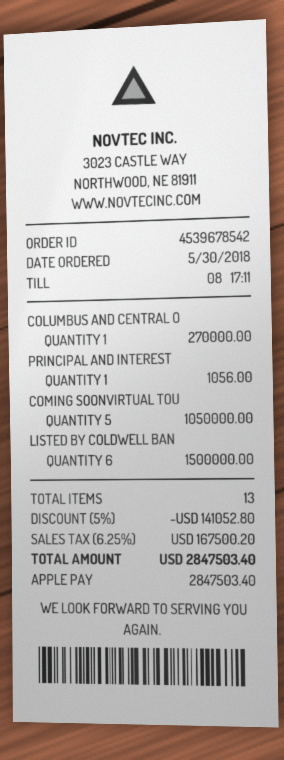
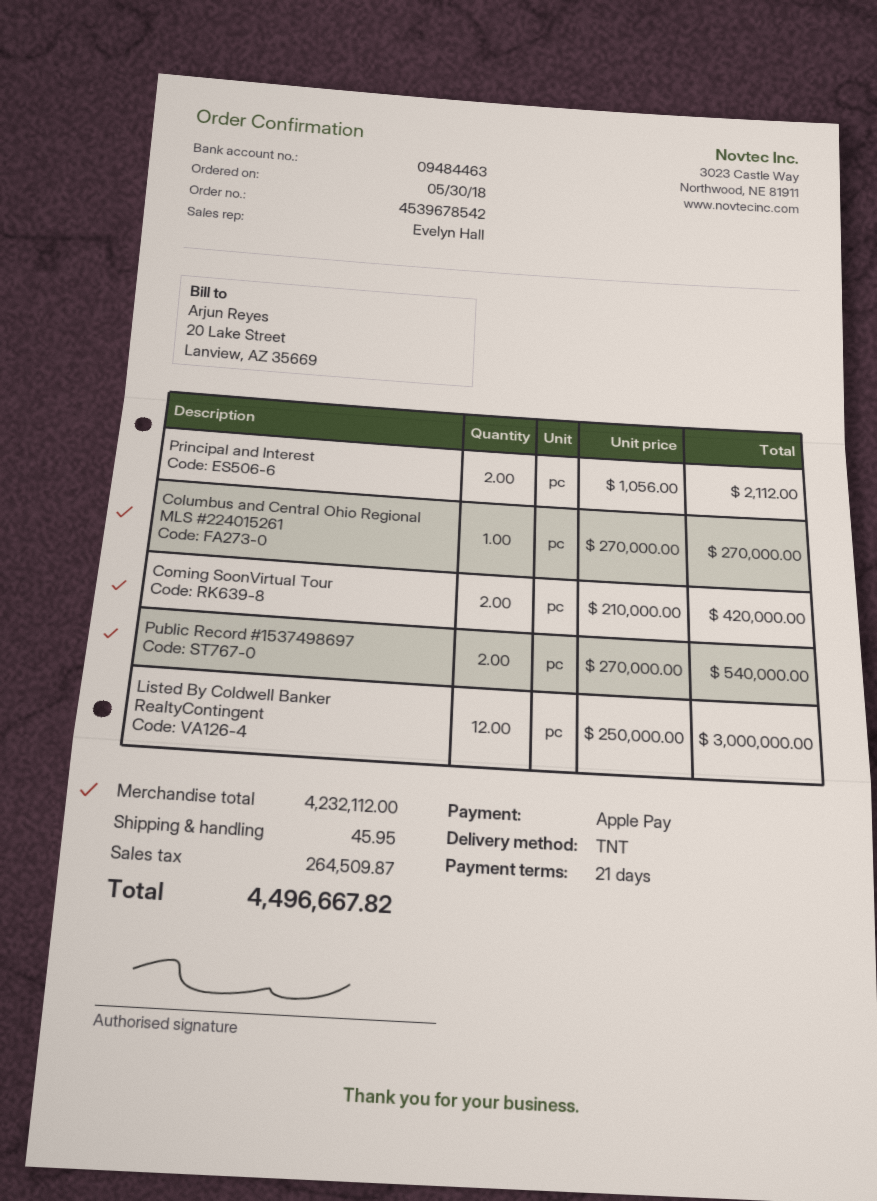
PRINCIPAL AND INTEREST: 1 for 1056.00 -> 2 for 2112.00
COMING SOONVIRTUAL TOU: 5 for 1050000.00 -> 2 for 420000.00
LISTED BY COLDWELL BAN: 6 for 1500000.00 -> 12 for 3000000.00
Public Record #1537498697: none -> 2 for 540000.00
discount: 5% = 141052.80 -> none
shipping: none -> 45.95
tax: 167500.20 -> 264509.87
total: 2847503.40 -> 4496667.82

